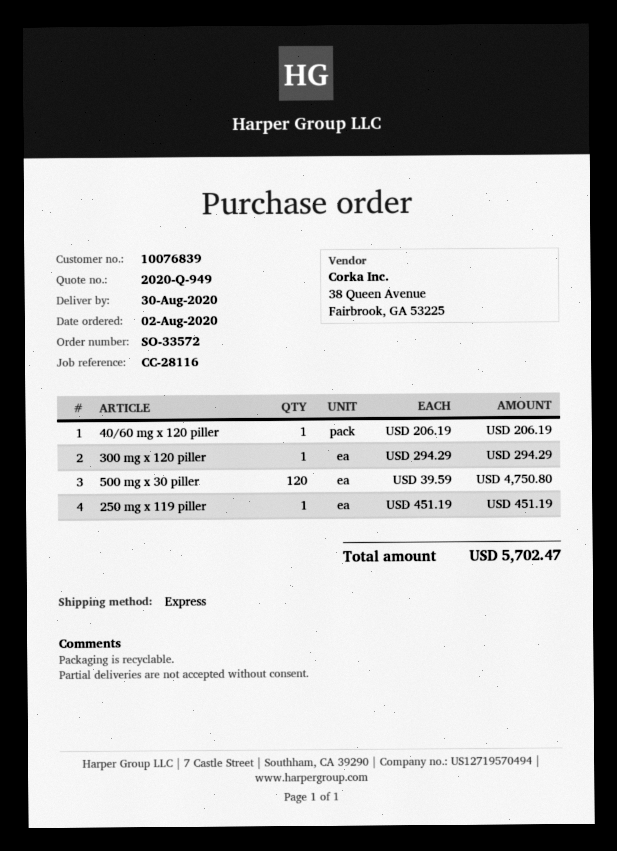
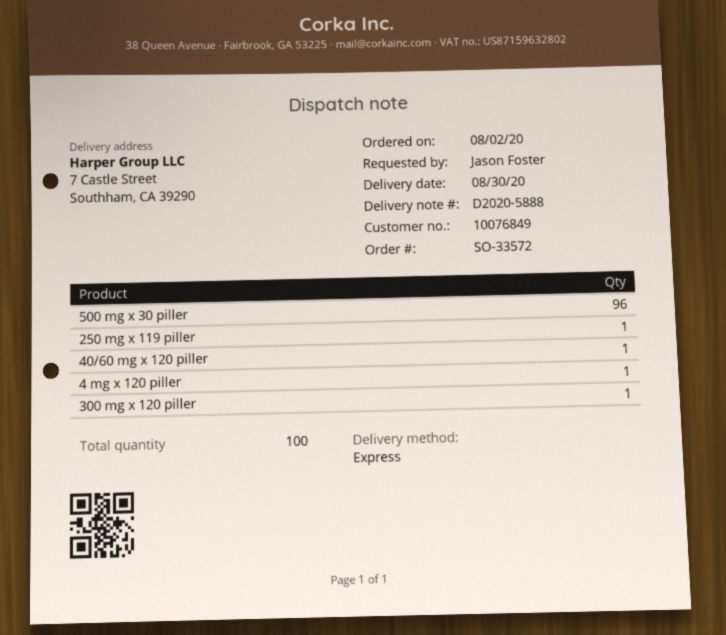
customer number: 10076839 -> 10076849
500 mg x 30 piller: 120 -> 96
4 mg x 120 piller: none -> 1

